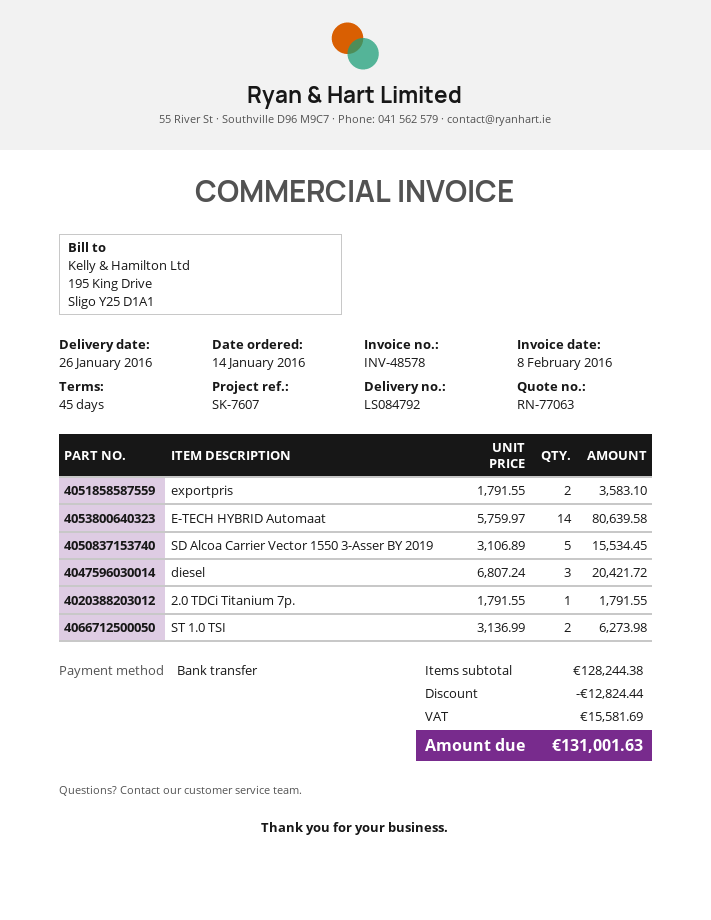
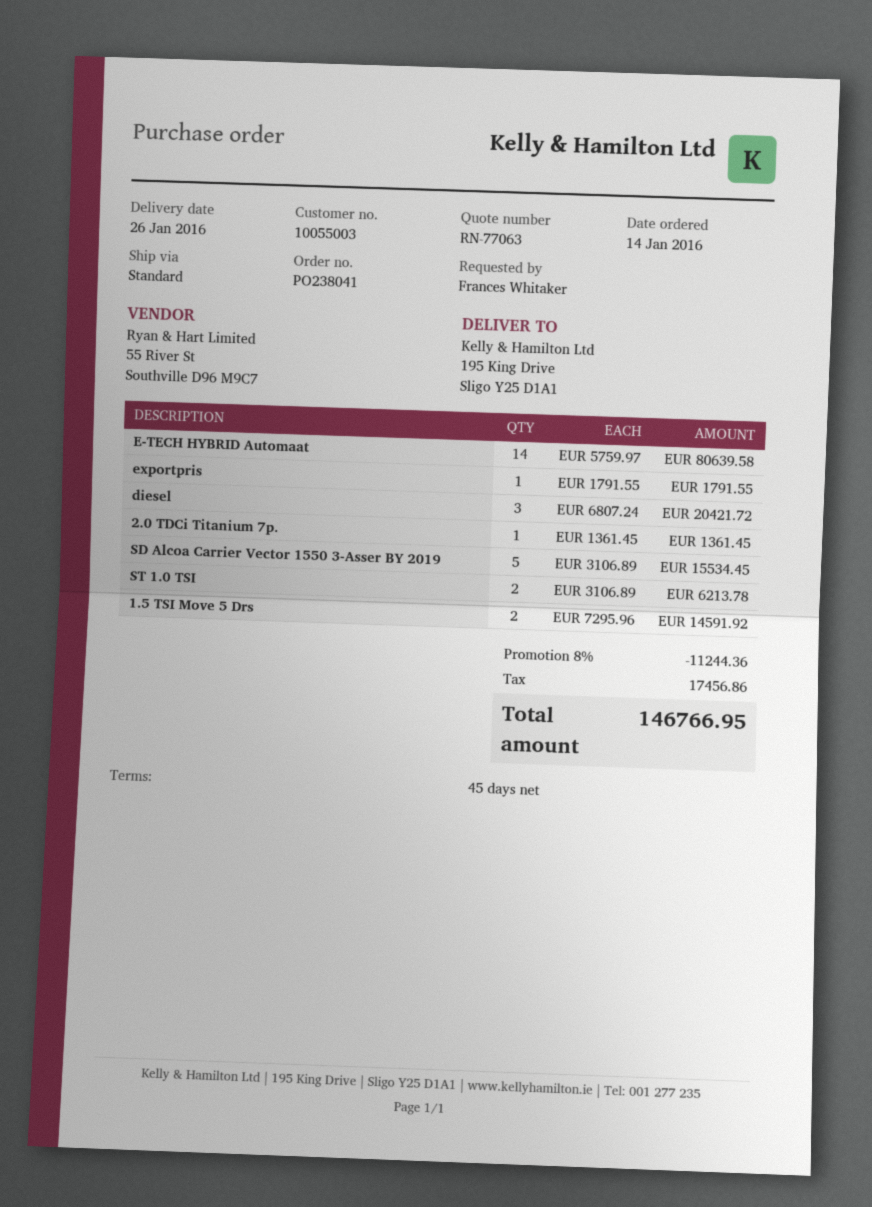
exportpris: 2 x 1791.55 = 3583.10 -> 1 x 1791.55 = 1791.55
2.0 TDCi Titanium 7p.: 1 x 1791.55 = 1791.55 -> 1 x 1361.45 = 1361.45
ST 1.0 TSI: 2 x 3136.99 = 6273.98 -> 2 x 3106.89 = 6213.78
1.5 TSI Move 5 Drs: none -> 2 x 7295.96 = 14591.92
discount: 12824.44 -> 11244.36
tax: 15581.69 -> 17456.86
total: 131001.63 -> 146766.95

